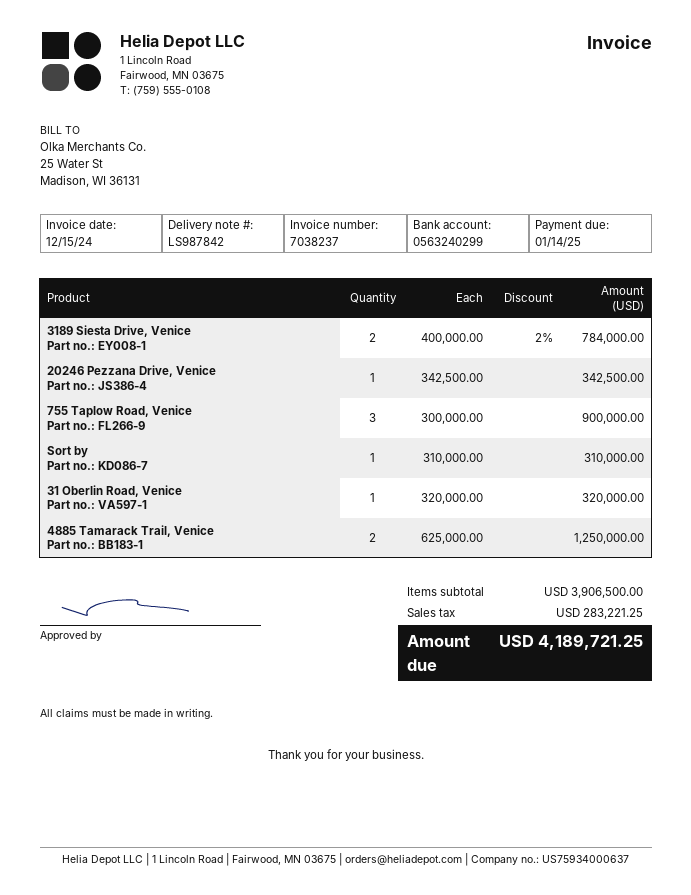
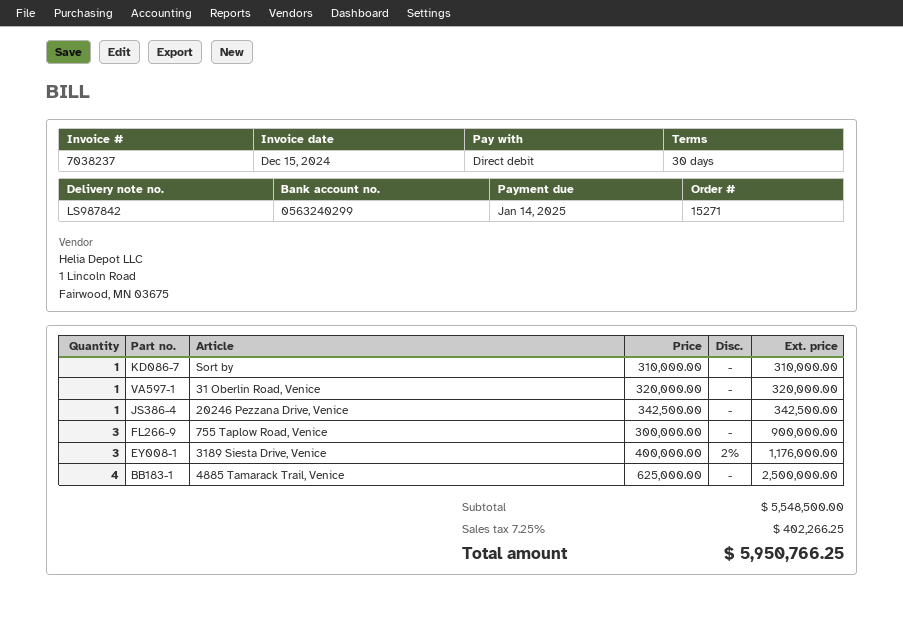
3189 Siesta Drive, Venice: 2 x 400000.00 - 2% = 784000.00 -> 3 x 400000.00 - 2% = 1176000.00
4885 Tamarack Trail, Venice: 2 x 625000.00 = 1250000.00 -> 4 x 625000.00 = 2500000.00
subtotal: 3906500.00 -> 5548500.00
tax: 283221.25 -> 402266.25
total: 4189721.25 -> 5950766.25

